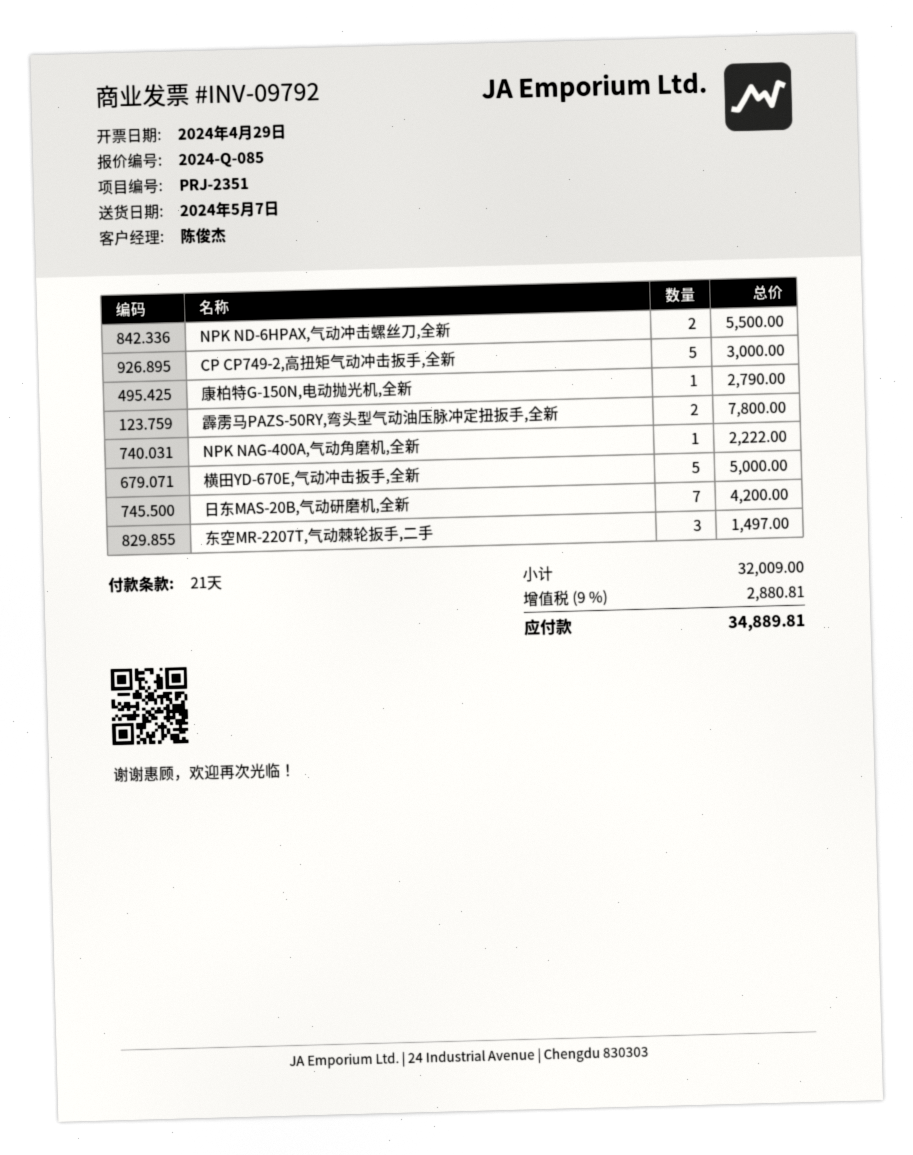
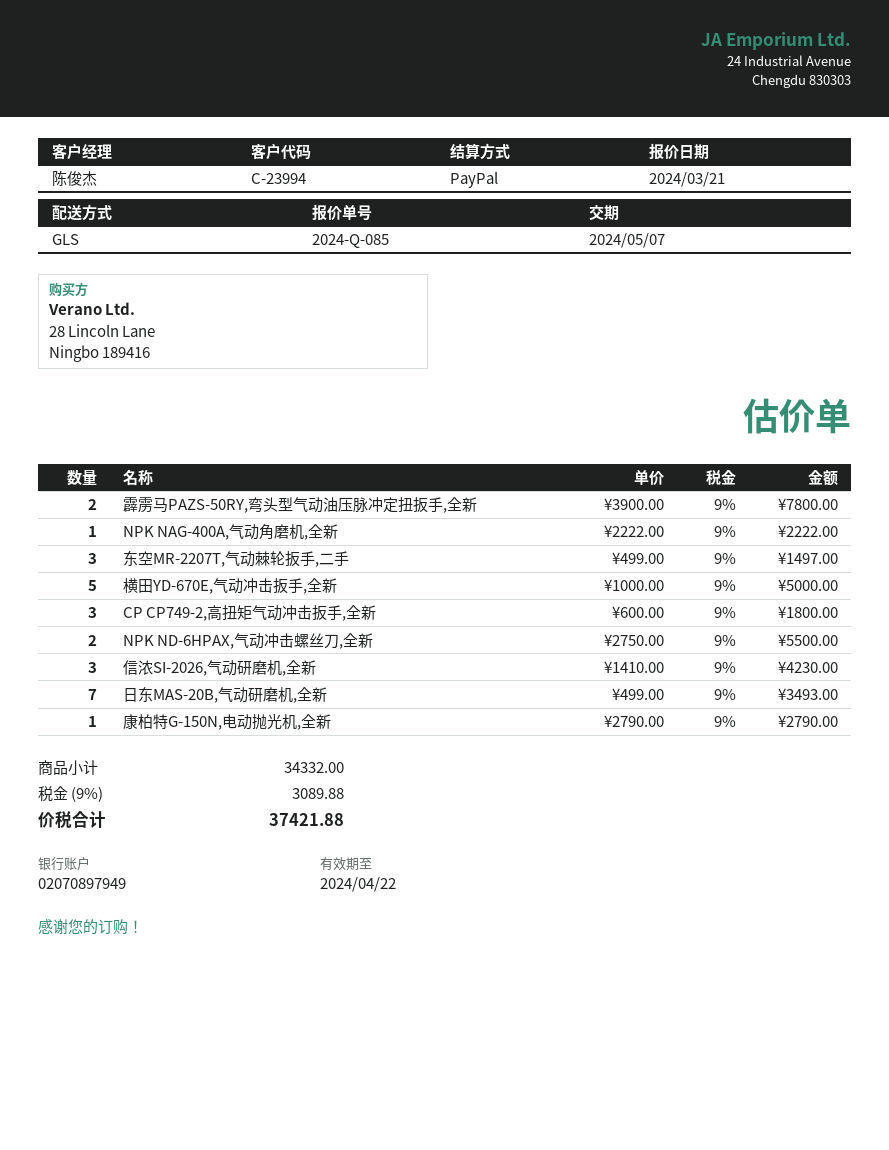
CP CP749-2,高扭矩气动冲击扳手,全新: 5 for 3000.00 -> 3 for 1800.00
日东MAS-20B,气动研磨机,全新: 7 for 4200.00 -> 7 for 3493.00
信浓SI-2026,气动研磨机,全新: none -> 3 for 4230.00
subtotal: 32009.00 -> 34332.00
tax: 9% = 2880.81 -> 9% = 3089.88
total: 34889.81 -> 37421.88

